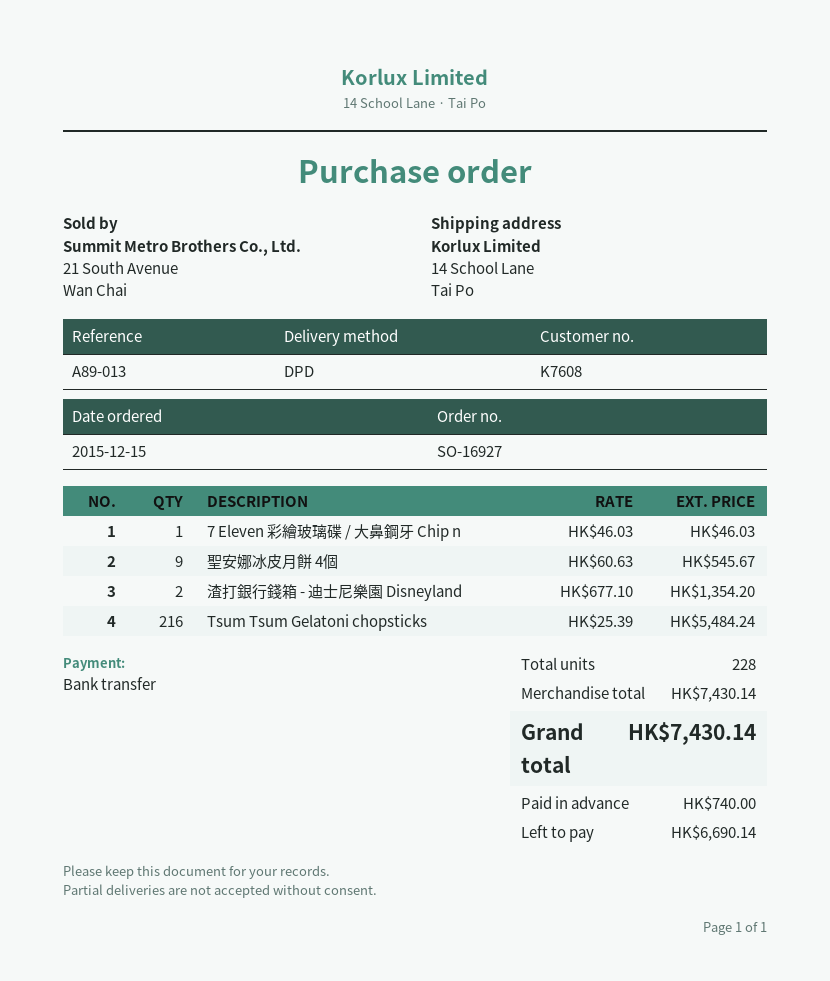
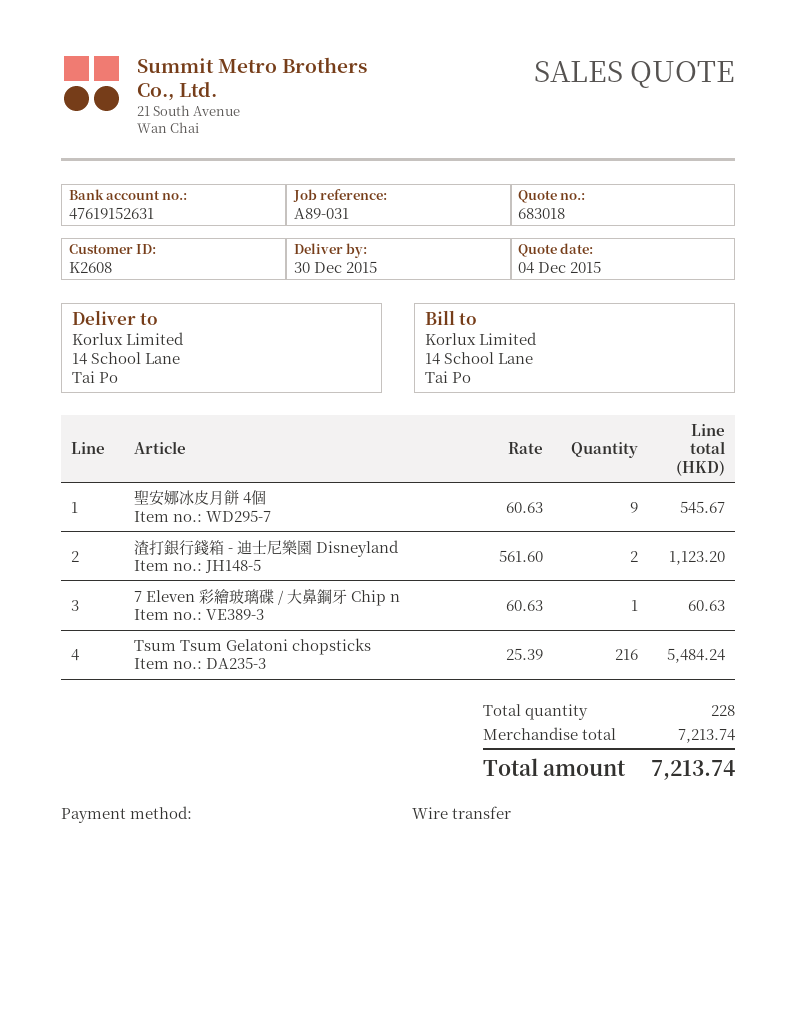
customer number: K7608 -> K2608
reference: A89-013 -> A89-031
7 Eleven 彩繪玻璃碟 / 大鼻鋼牙 Chip n: 1 x 46.03 = 46.03 -> 1 x 60.63 = 60.63
渣打銀行錢箱 - 迪士尼樂園 Disneyland: 2 x 677.10 = 1354.20 -> 2 x 561.60 = 1123.20
subtotal: 7430.14 -> 7213.74
total: 7430.14 -> 7213.74

